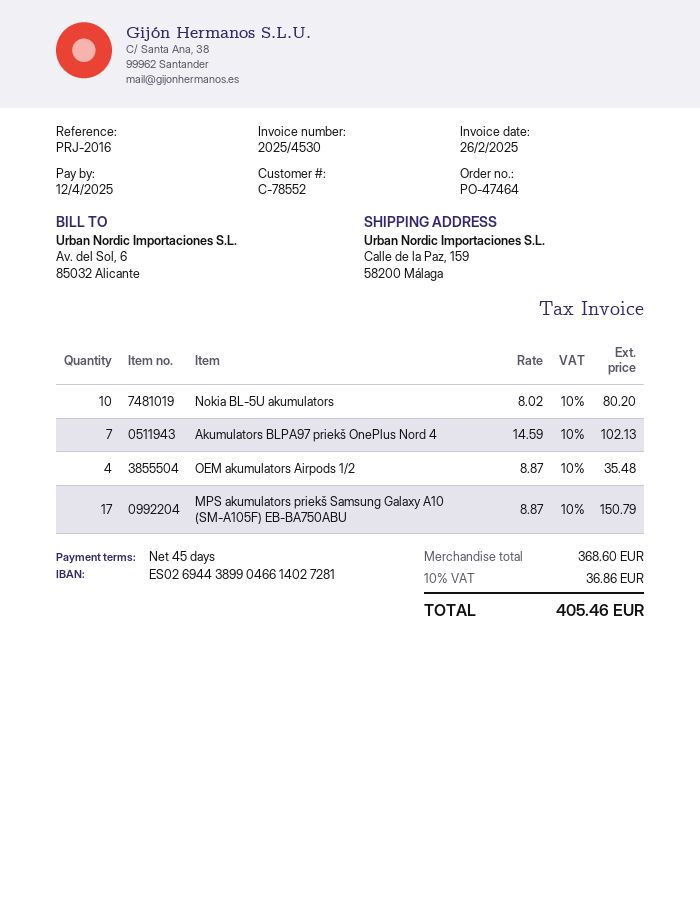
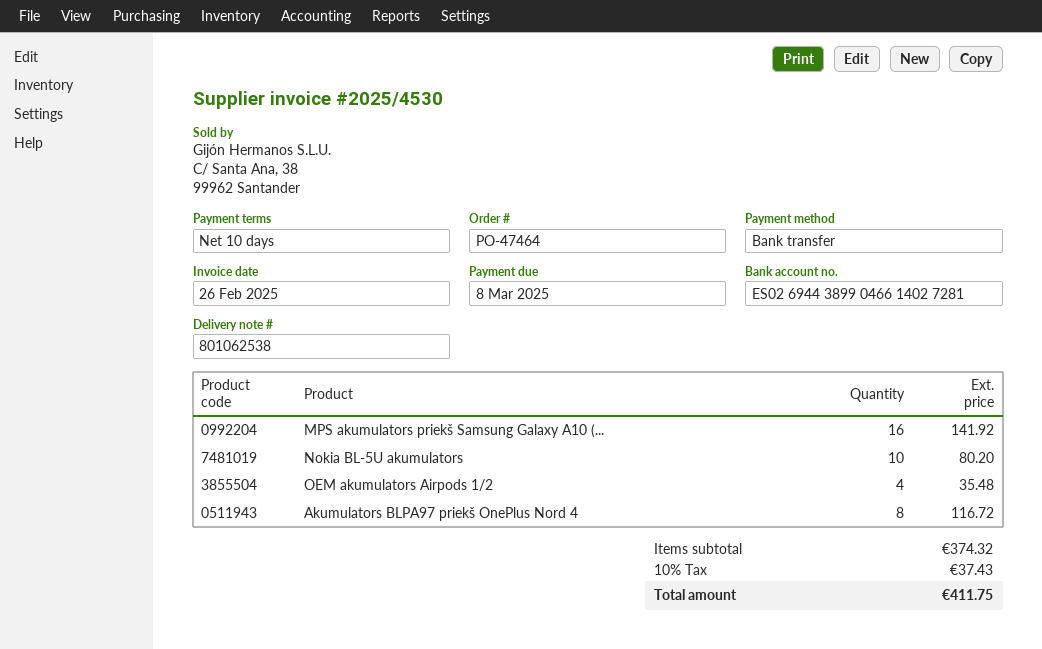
payment terms: 45 days -> 10 days
due date: 2025-04-12 -> 2025-03-08
Akumulators BLPA97 priekš OnePlus Nord 4: 7 for 102.13 -> 8 for 116.72
MPS akumulators priekš Samsung Galaxy A10 (SM-A105F) EB-BA750ABU: 17 for 150.79 -> 16 for 141.92
subtotal: 368.60 -> 374.32
tax: 10% = 36.86 -> 10% = 37.43
total: 405.46 -> 411.75

